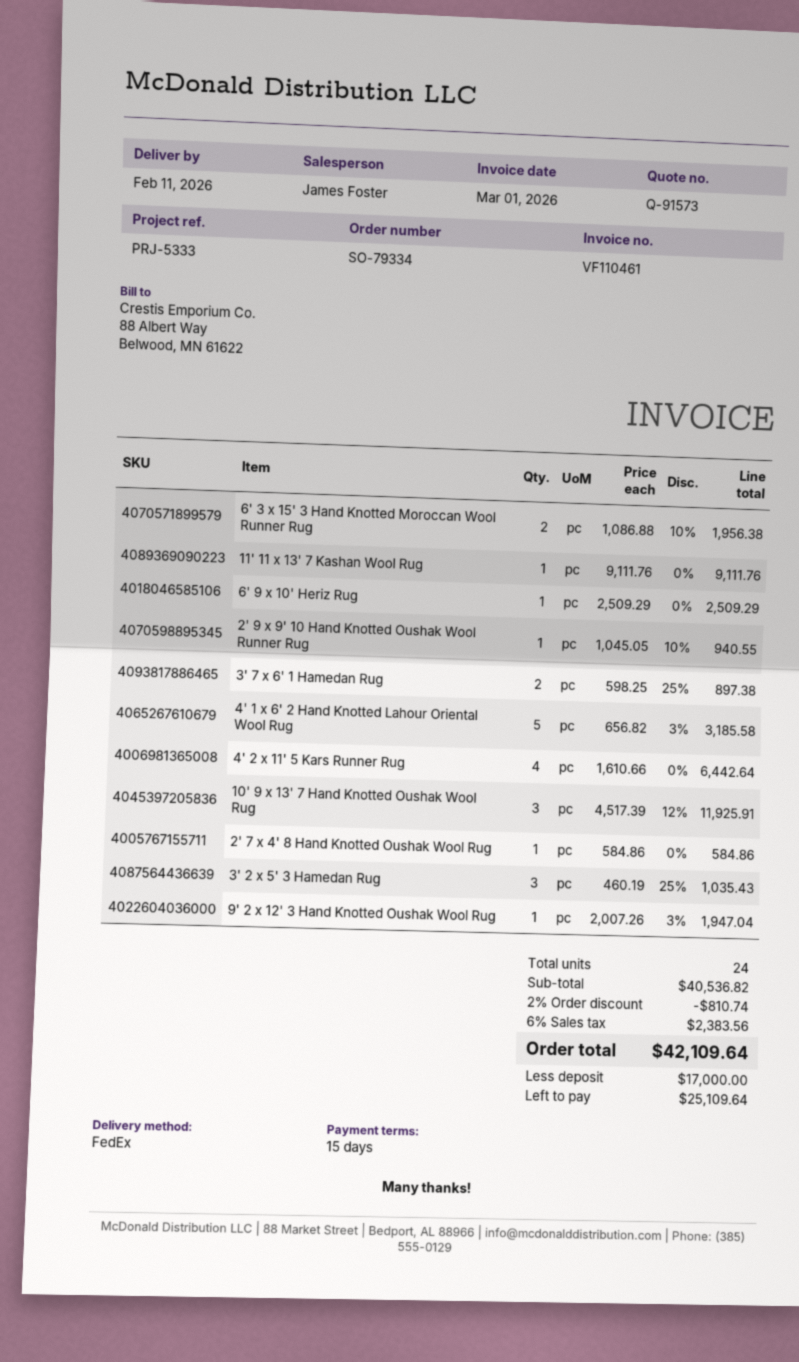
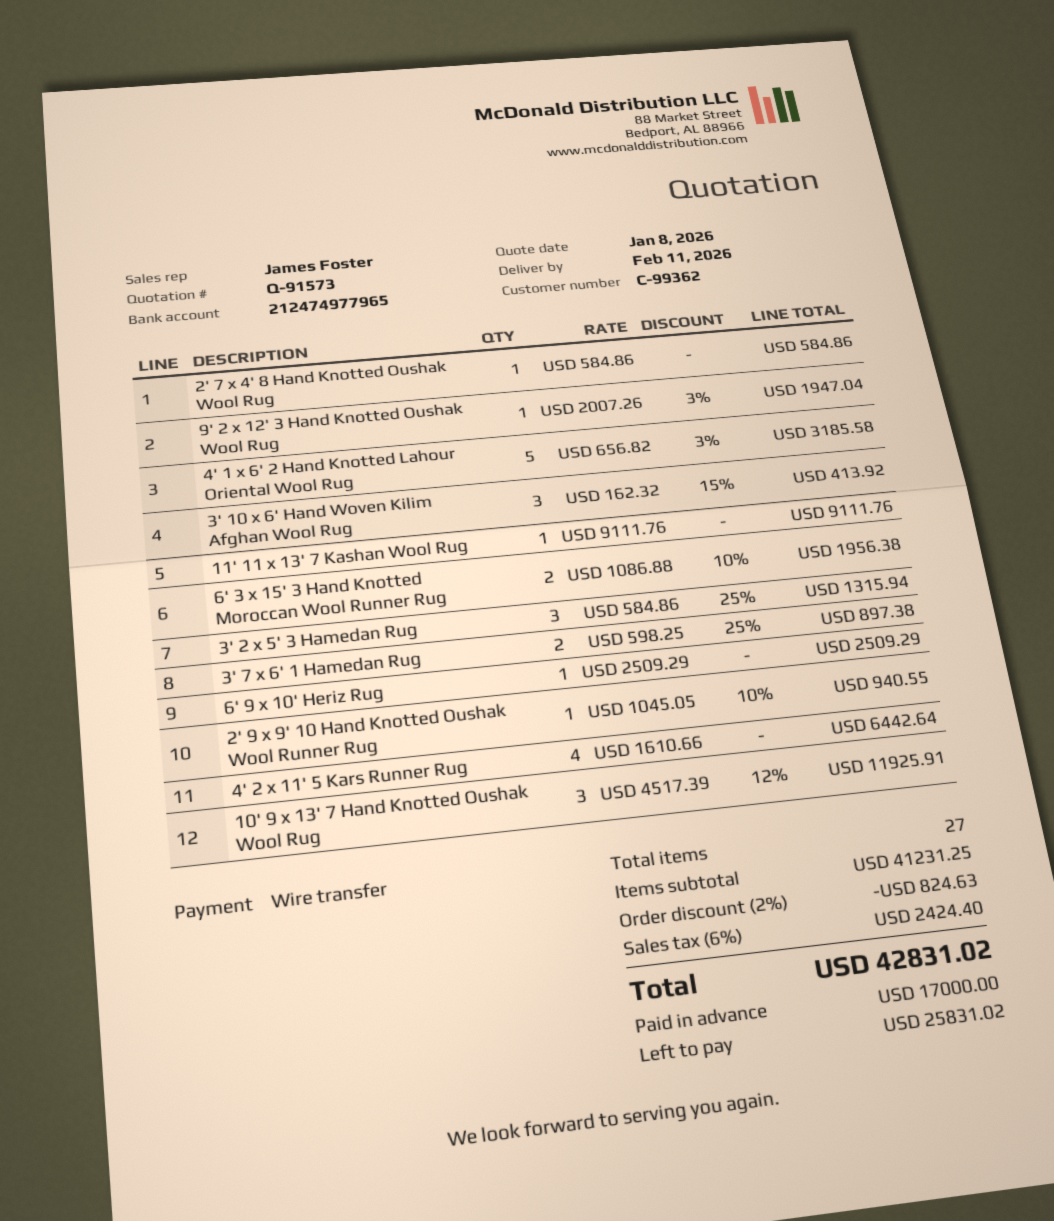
3' 2 x 5' 3 Hamedan Rug: 3 x 460.19 - 25% = 1035.43 -> 3 x 584.86 - 25% = 1315.94
3' 10 x 6' Hand Woven Kilim Afghan Wool Rug: none -> 3 x 162.32 - 15% = 413.92
total quantity: 24 -> 27
subtotal: 40536.82 -> 41231.25
discount: 2% = 810.74 -> 2% = 824.63
tax: 6% = 2383.56 -> 6% = 2424.40
total: 42109.64 -> 42831.02
balance: 25109.64 -> 25831.02

